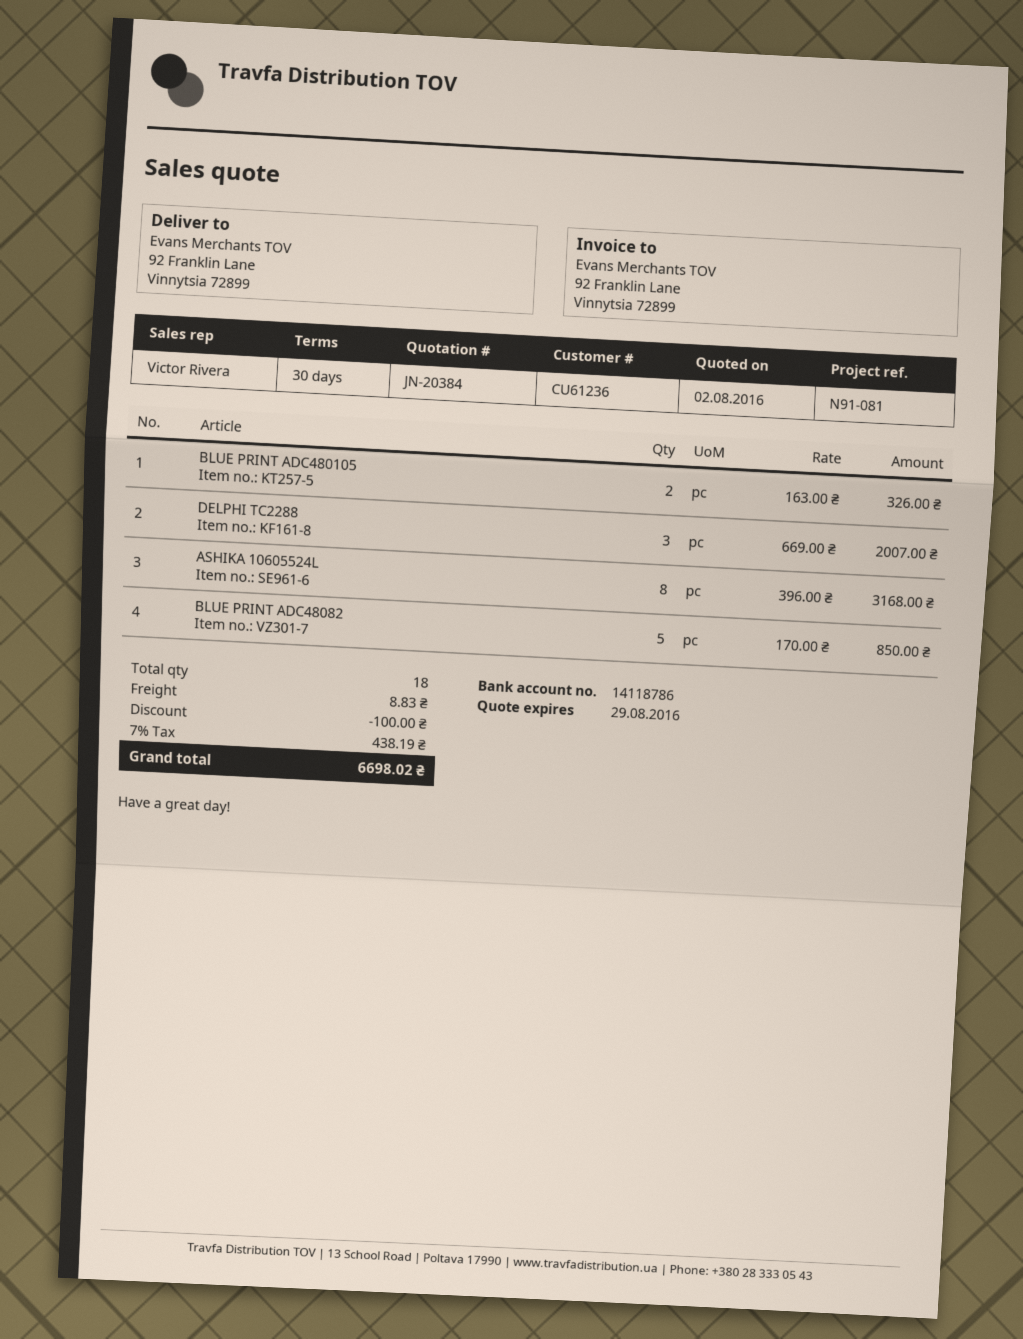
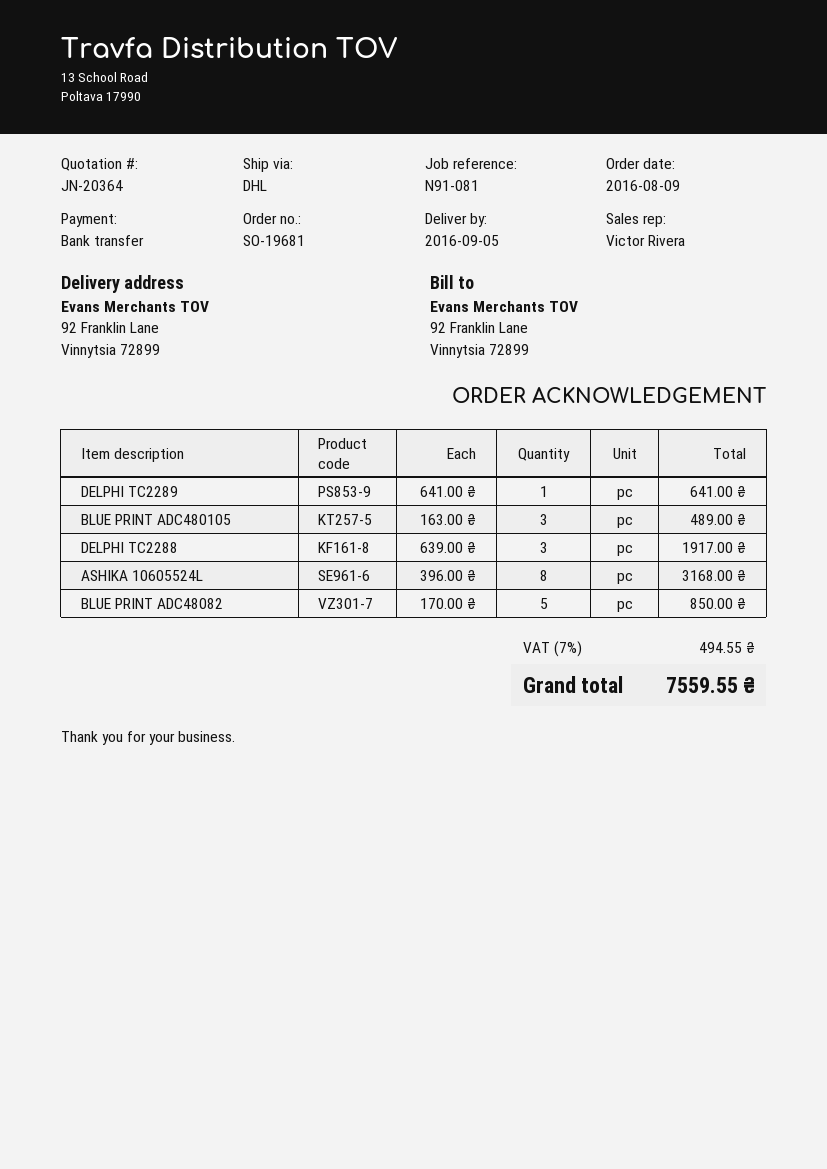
quote number: JN-20384 -> JN-20364
BLUE PRINT ADC480105: 2 x 163.00 = 326.00 -> 3 x 163.00 = 489.00
DELPHI TC2288: 3 x 669.00 = 2007.00 -> 3 x 639.00 = 1917.00
DELPHI TC2289: none -> 1 x 641.00 = 641.00
discount: 100.00 -> none
shipping: 8.83 -> none
tax: 7% = 438.19 -> 7% = 494.55
total: 6698.02 -> 7559.55

